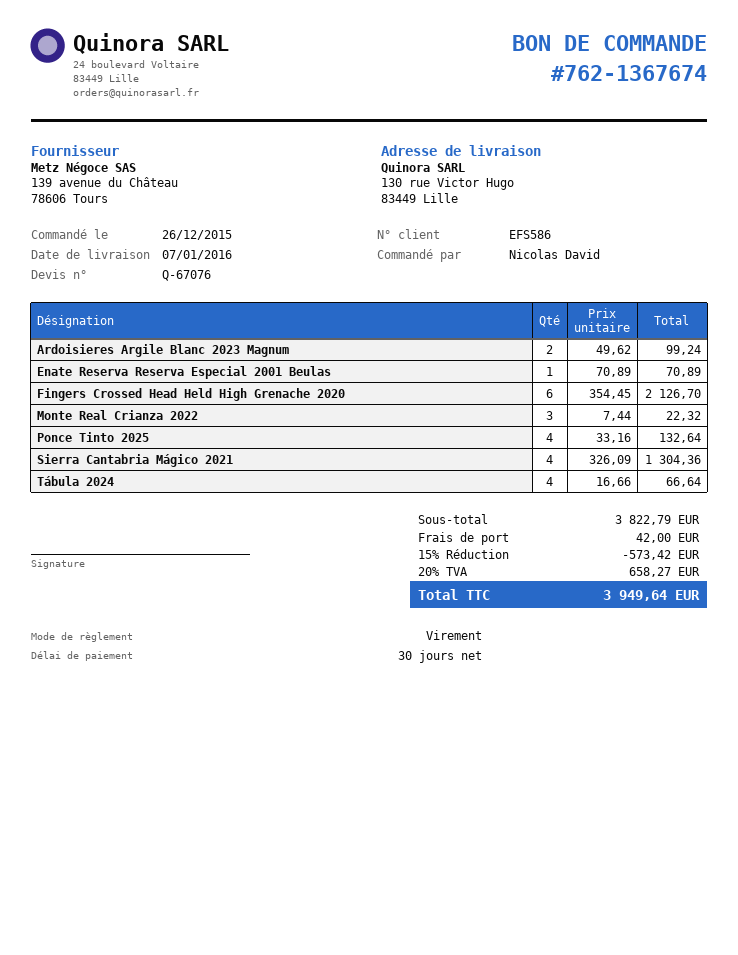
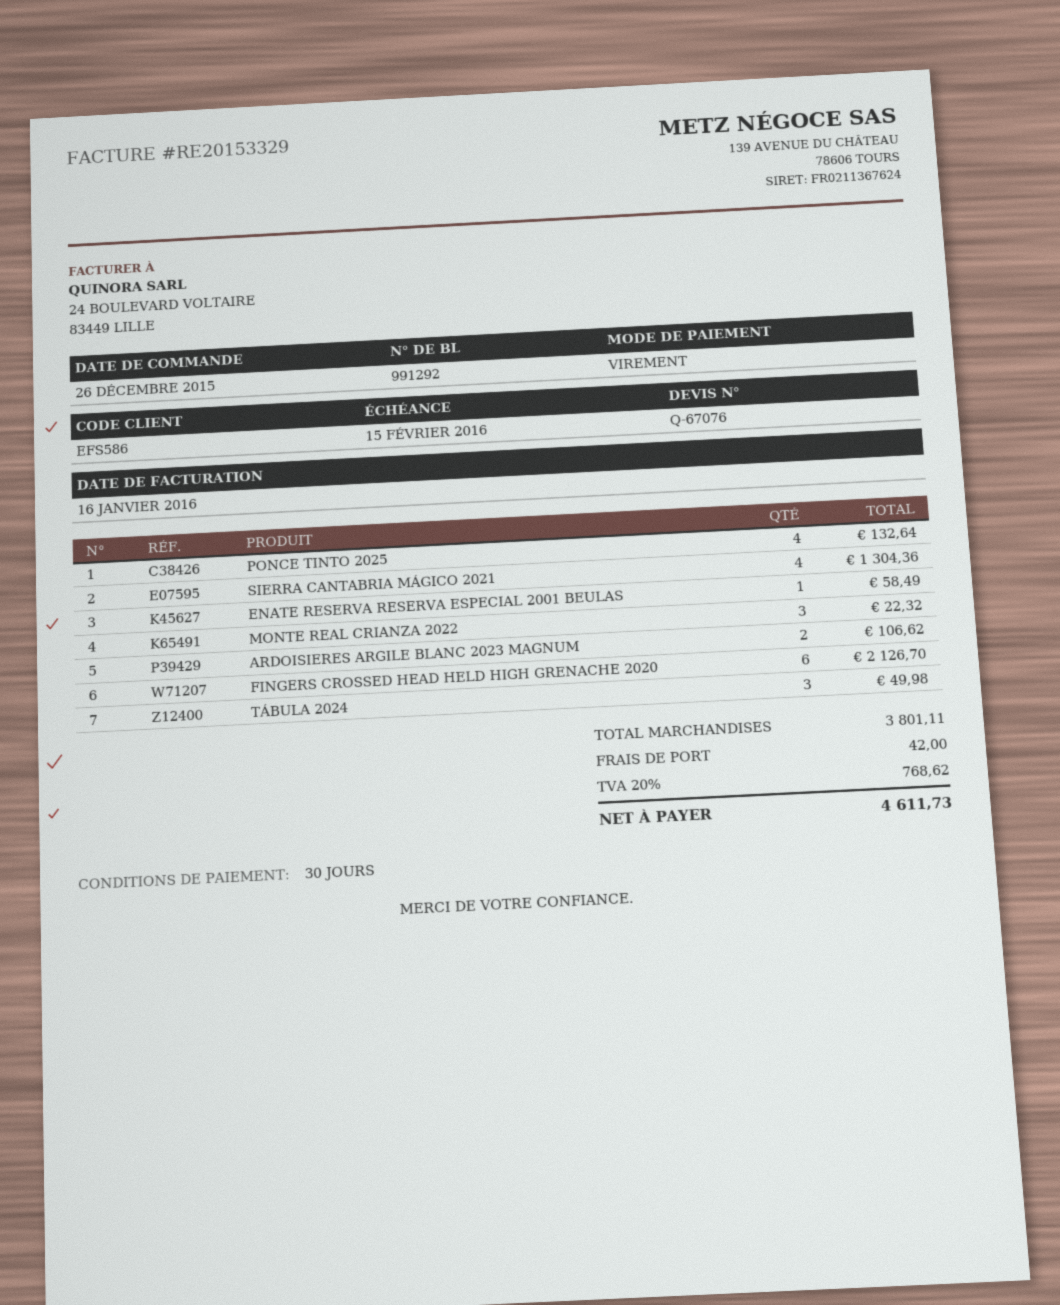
Ardoisieres Argile Blanc 2023 Magnum: 2 for 99.24 -> 2 for 106.62
Enate Reserva Reserva Especial 2001 Beulas: 1 for 70.89 -> 1 for 58.49
Tábula 2024: 4 for 66.64 -> 3 for 49.98
subtotal: 3822.79 -> 3801.11
discount: 15% = 573.42 -> none
tax: 20% = 658.27 -> 20% = 768.62
total: 3949.64 -> 4611.73

